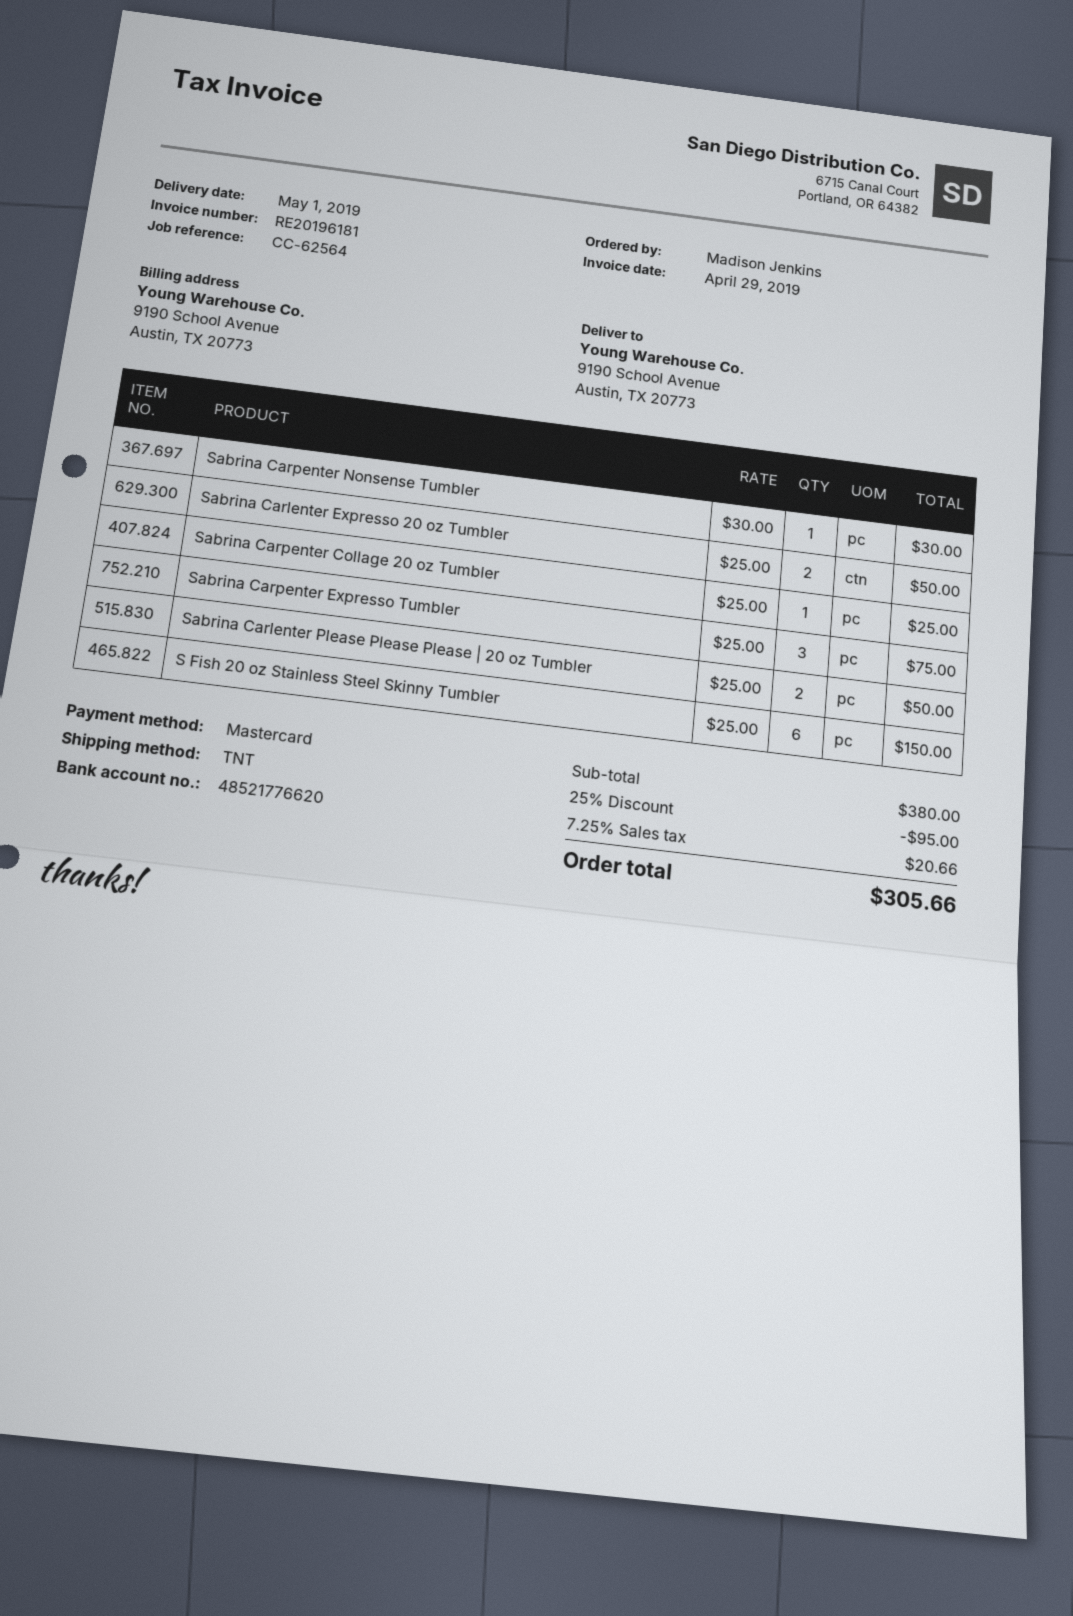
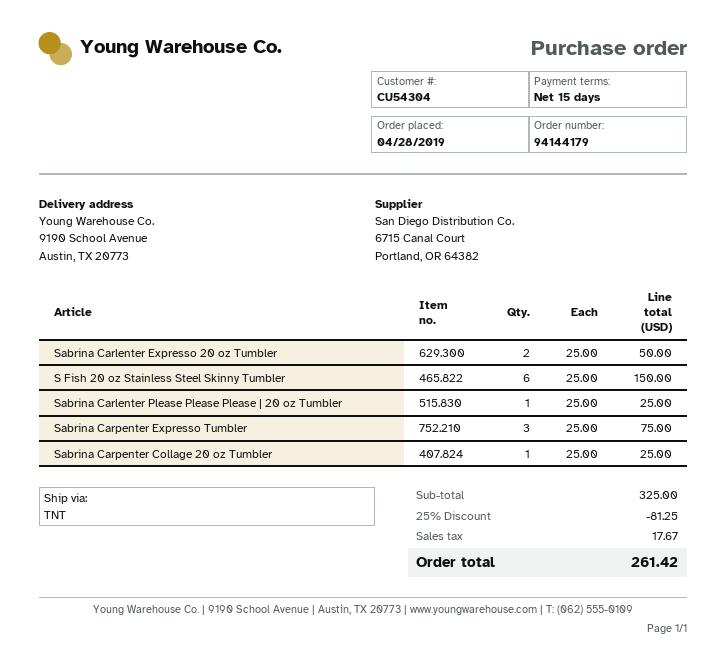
Sabrina Carpenter Nonsense Tumbler: 1 x 30.00 = 30.00 -> none
Sabrina Carlenter Please Please Please | 20 oz Tumbler: 2 x 25.00 = 50.00 -> 1 x 25.00 = 25.00
subtotal: 380.00 -> 325.00
discount: 25% = 95.00 -> 25% = 81.25
tax: 20.66 -> 17.67
total: 305.66 -> 261.42

